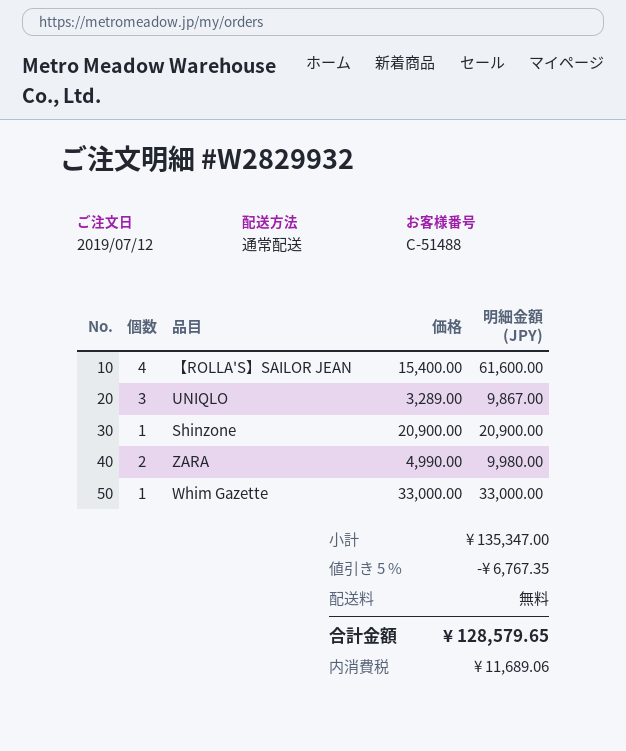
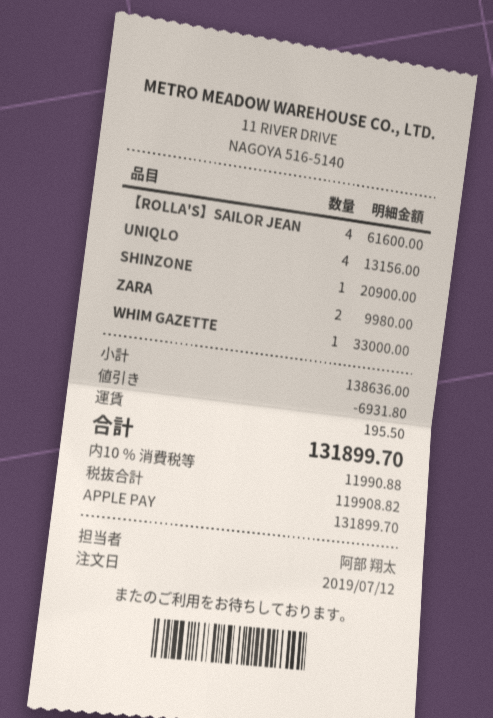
UNIQLO: 3 for 9867.00 -> 4 for 13156.00
subtotal: 135347.00 -> 138636.00
discount: 6767.35 -> 6931.80
shipping: 0.00 -> 195.50
tax: 11689.06 -> 11990.88
total: 128579.65 -> 131899.70

